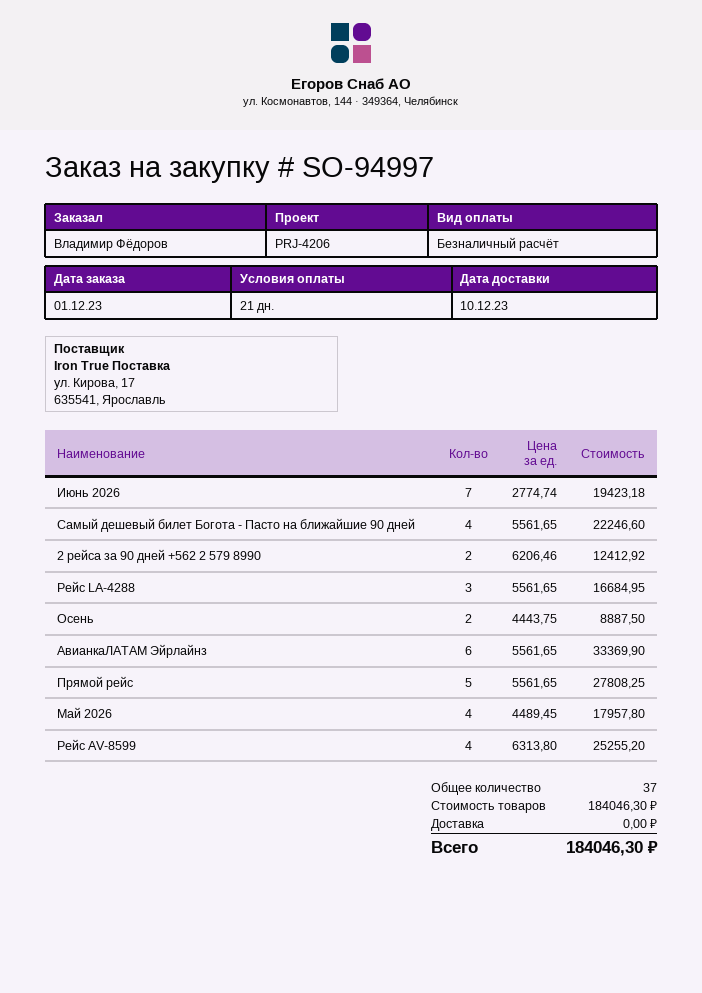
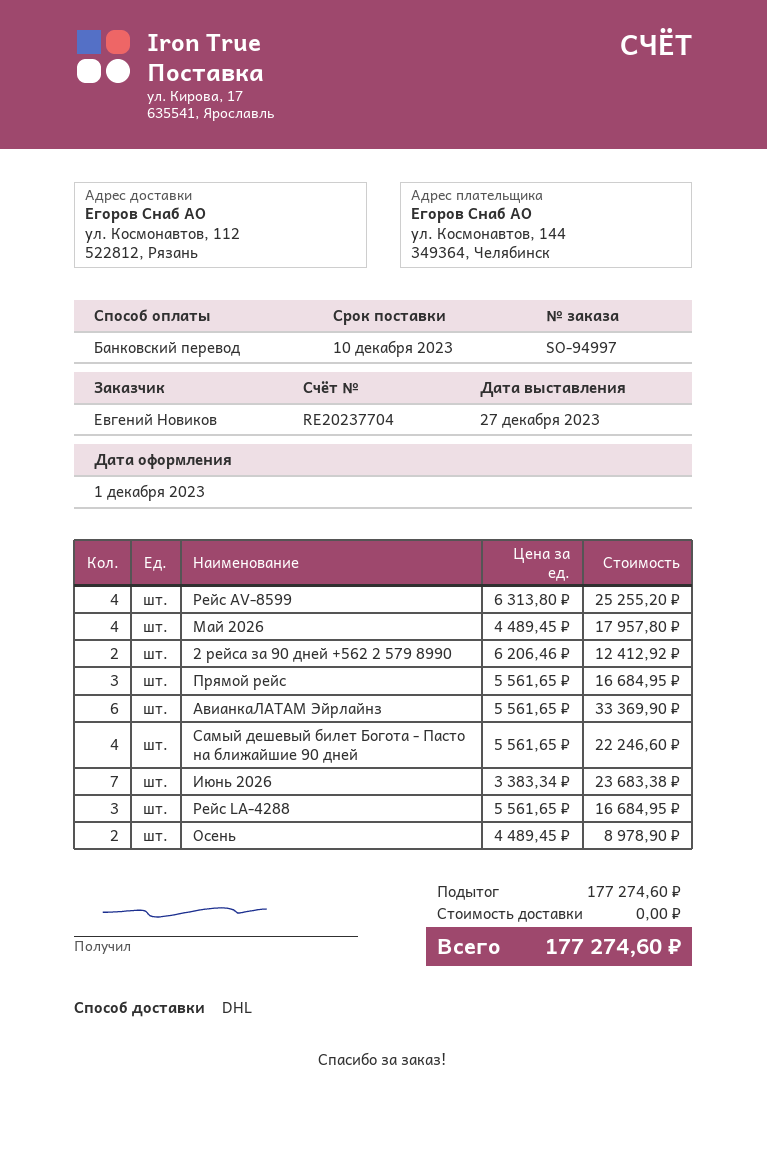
ordered by: Владимир Фёдоров -> Евгений Новиков
Июнь 2026: 7 x 2774.74 = 19423.18 -> 7 x 3383.34 = 23683.38
Осень: 2 x 4443.75 = 8887.50 -> 2 x 4489.45 = 8978.90
Прямой рейс: 5 x 5561.65 = 27808.25 -> 3 x 5561.65 = 16684.95
subtotal: 184046.30 -> 177274.60
total: 184046.30 -> 177274.60

